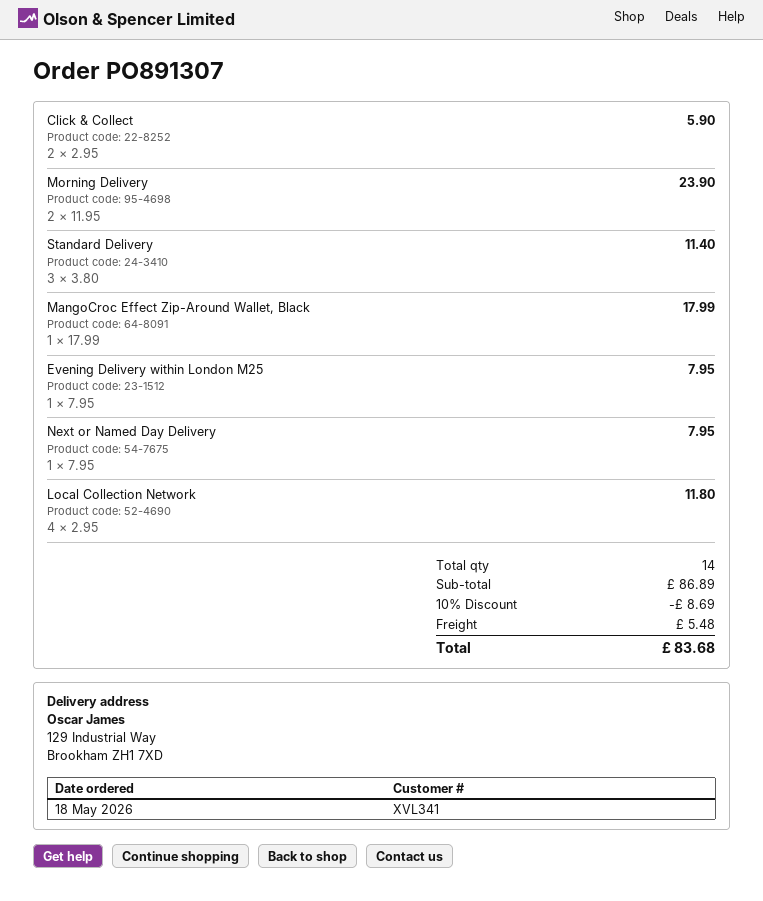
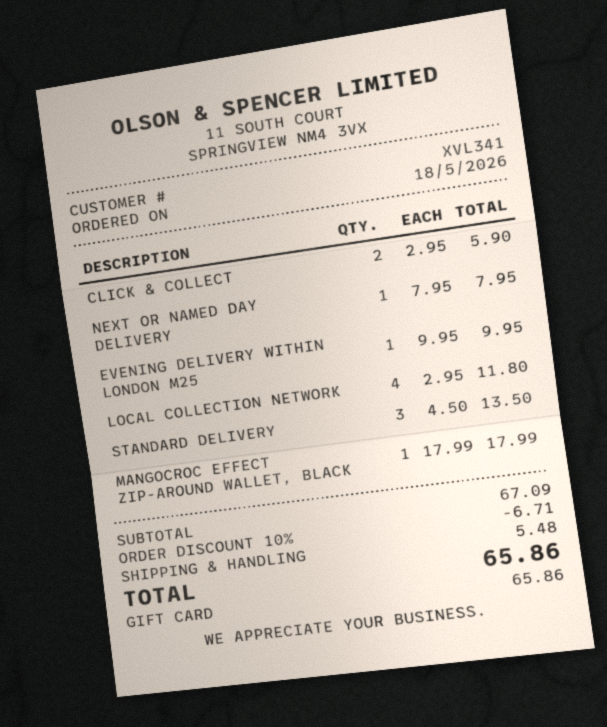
Morning Delivery: 2 x 11.95 = 23.90 -> none
Standard Delivery: 3 x 3.80 = 11.40 -> 3 x 4.50 = 13.50
Evening Delivery within London M25: 1 x 7.95 = 7.95 -> 1 x 9.95 = 9.95
subtotal: 86.89 -> 67.09
discount: 10% = 8.69 -> 10% = 6.71
total: 83.68 -> 65.86

